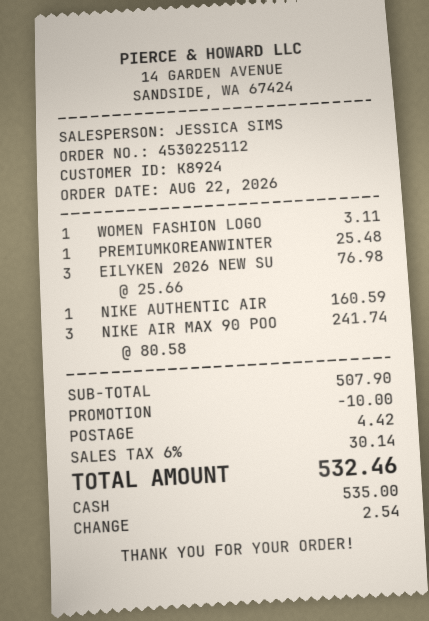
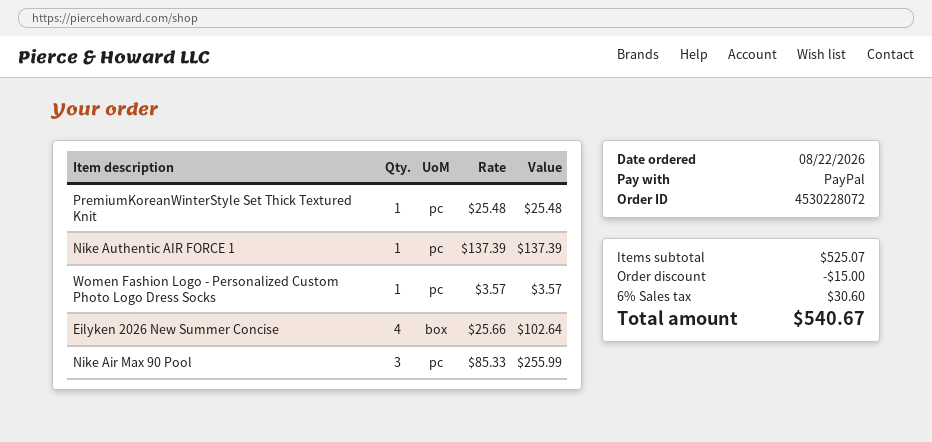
order number: 4530225112 -> 4530228072
payment method: cash -> PayPal
WOMEN FASHION LOGO: 1 x 3.11 = 3.11 -> 1 x 3.57 = 3.57
EILYKEN 2026 NEW SU: 3 x 25.66 = 76.98 -> 4 x 25.66 = 102.64
NIKE AUTHENTIC AIR: 1 x 160.59 = 160.59 -> 1 x 137.39 = 137.39
NIKE AIR MAX 90 POO: 3 x 80.58 = 241.74 -> 3 x 85.33 = 255.99
subtotal: 507.90 -> 525.07
discount: 10.00 -> 15.00
shipping: 4.42 -> none
tax: 6% = 30.14 -> 6% = 30.60
total: 532.46 -> 540.67

